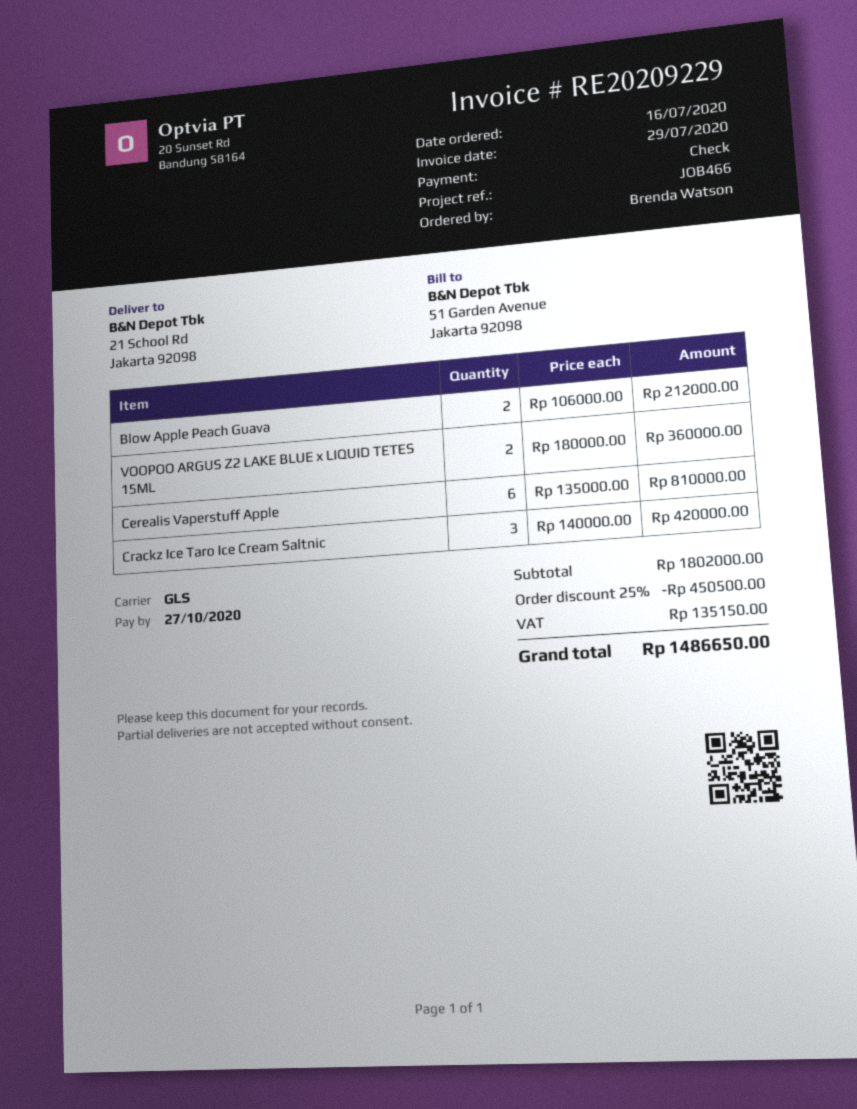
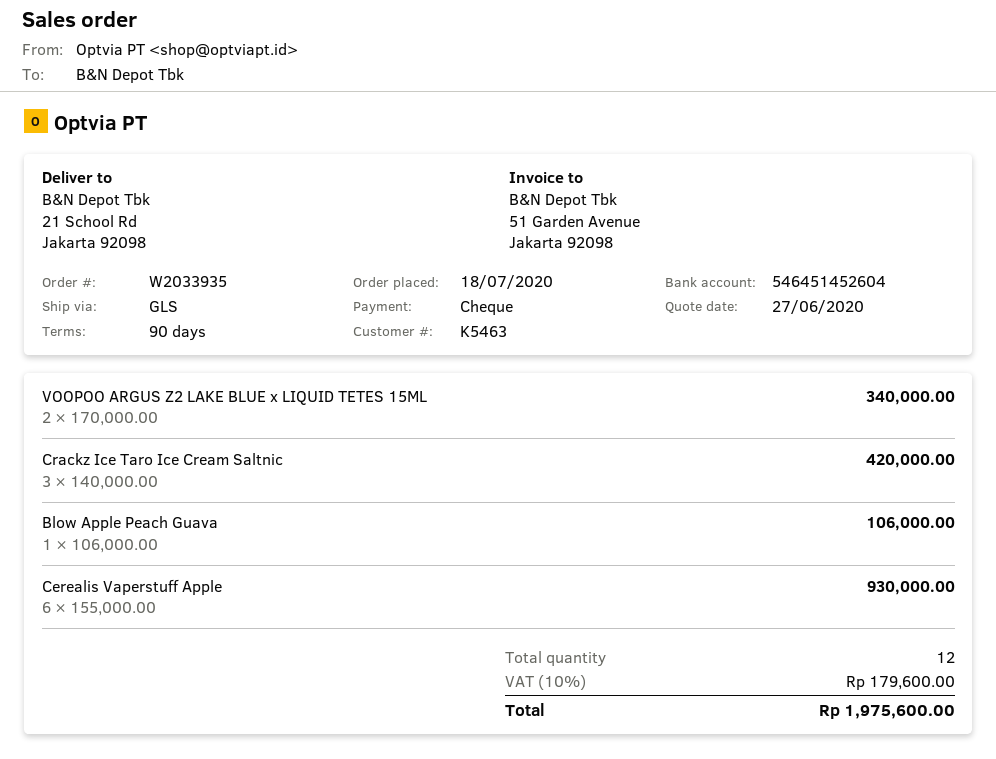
order date: 2020-07-16 -> 2020-07-18
Blow Apple Peach Guava: 2 x 106000.00 = 212000.00 -> 1 x 106000.00 = 106000.00
VOOPOO ARGUS Z2 LAKE BLUE x LIQUID TETES 15ML: 2 x 180000.00 = 360000.00 -> 2 x 170000.00 = 340000.00
Cerealis Vaperstuff Apple: 6 x 135000.00 = 810000.00 -> 6 x 155000.00 = 930000.00
discount: 25% = 450500.00 -> none
tax: 135150.00 -> 179600.00
total: 1486650.00 -> 1975600.00

